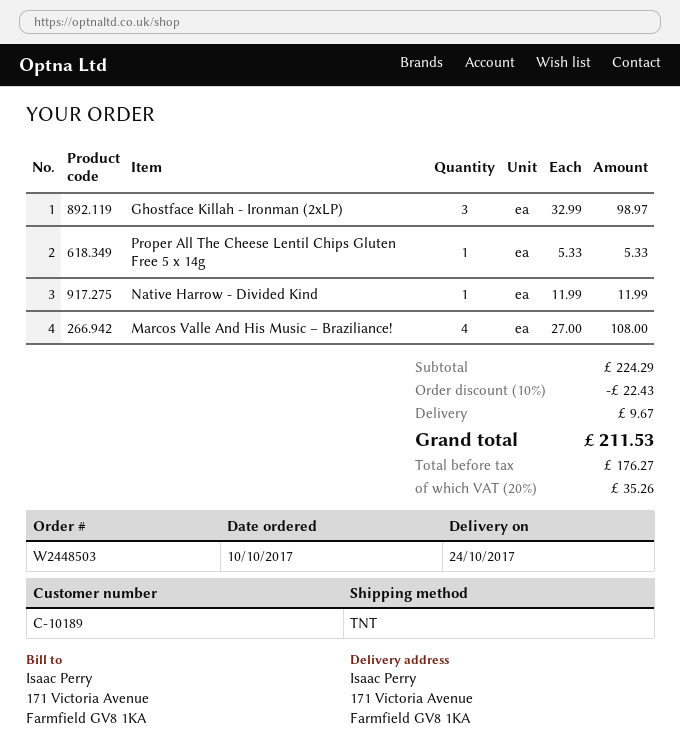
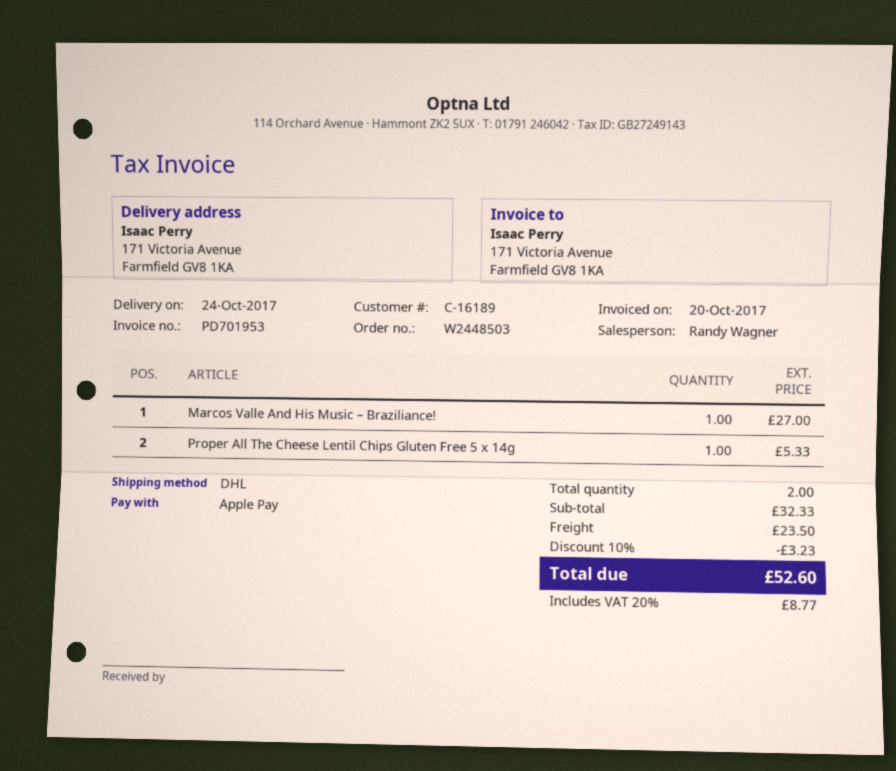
customer number: C-10189 -> C-16189
shipping method: TNT -> DHL
Ghostface Killah - Ironman (2xLP): 3 for 98.97 -> none
Native Harrow - Divided Kind: 1 for 11.99 -> none
Marcos Valle And His Music – Braziliance!: 4 for 108.00 -> 1 for 27.00
subtotal: 224.29 -> 32.33
discount: 10% = 22.43 -> 10% = 3.23
shipping: 9.67 -> 23.50
tax: 20% = 35.26 -> 20% = 8.77
total: 211.53 -> 52.60

